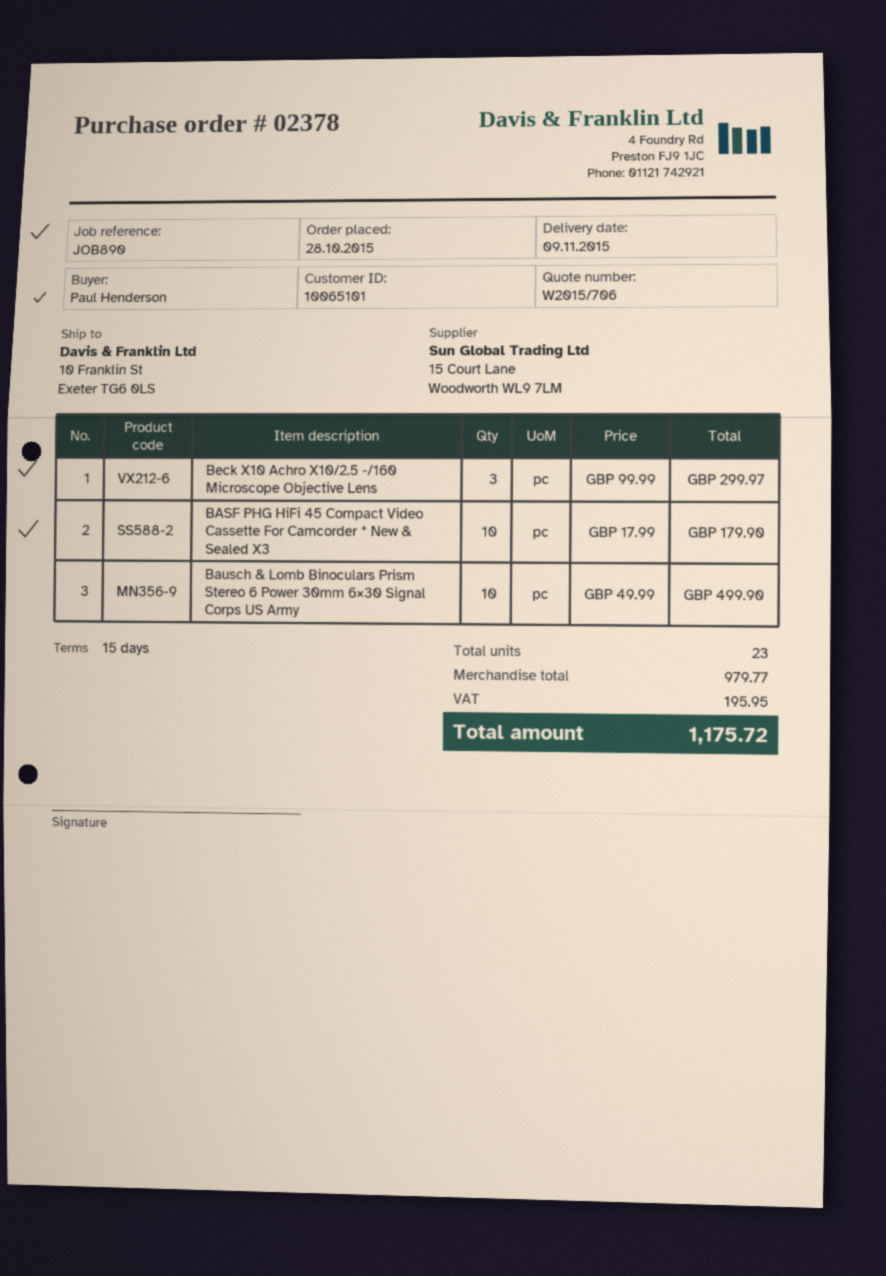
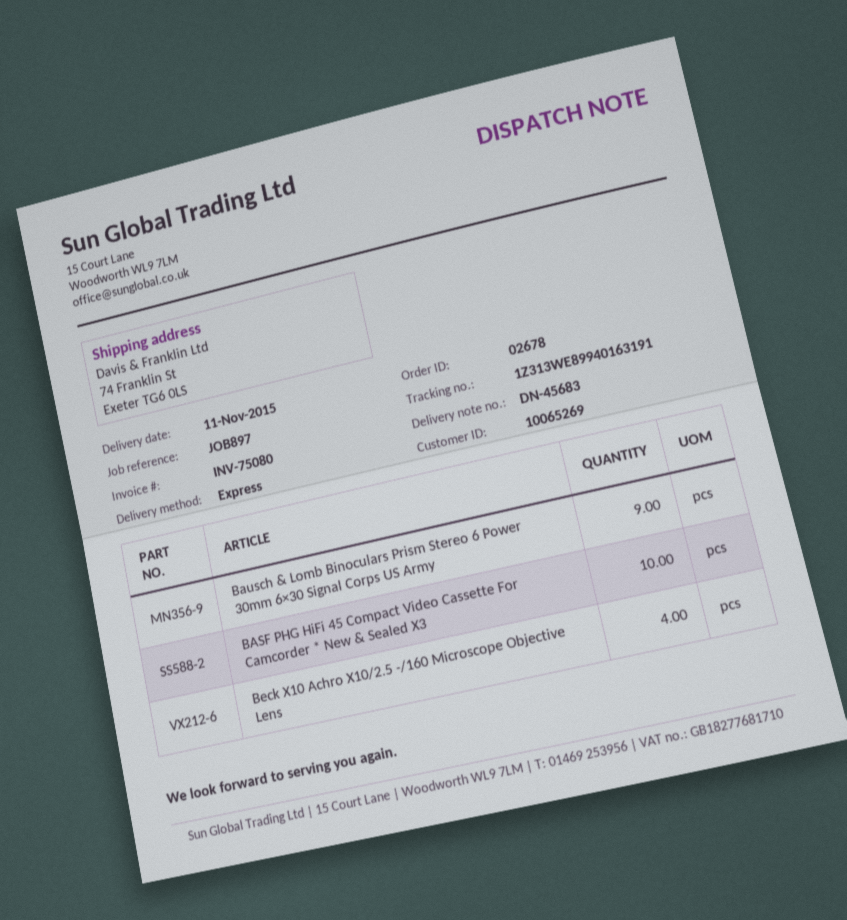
order number: 02378 -> 02678
delivery date: 2015-11-09 -> 2015-11-11
customer number: 10065101 -> 10065269
reference: JOB890 -> JOB897
ship to: 10 Franklin St, Exeter TG6 0LS -> 74 Franklin St, Exeter TG6 0LS
Beck X10 Achro X10/2.5 -/160 Microscope Objective Lens: 3 -> 4
Bausch & Lomb Binoculars Prism Stereo 6 Power 30mm 6×30 Signal Corps US Army: 10 -> 9

